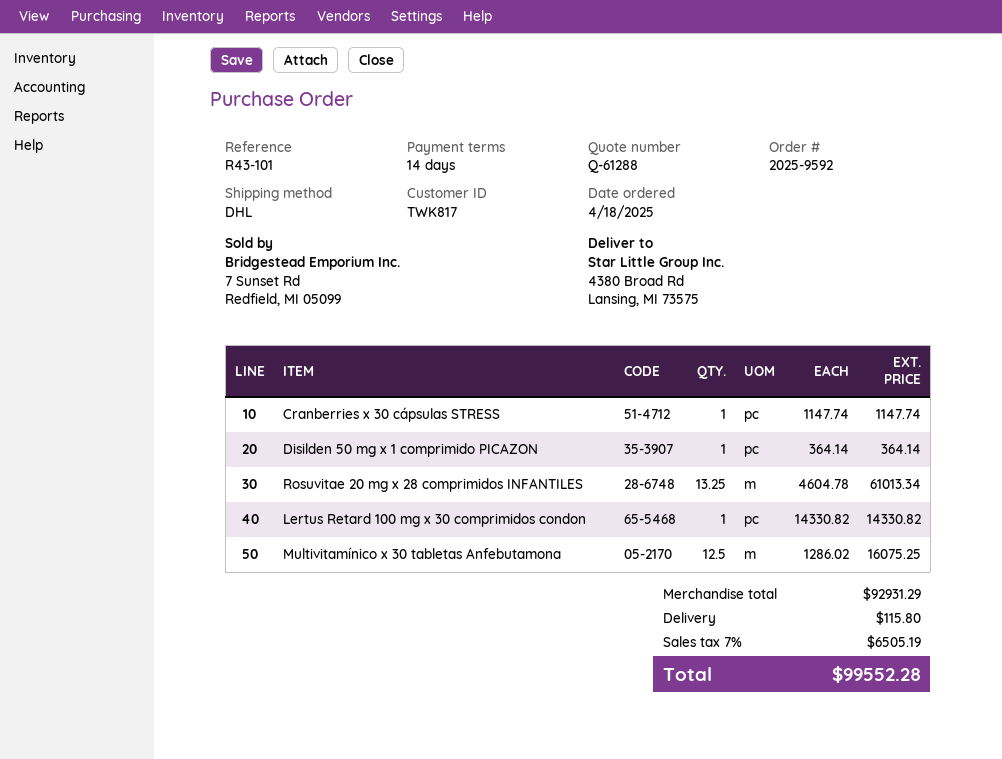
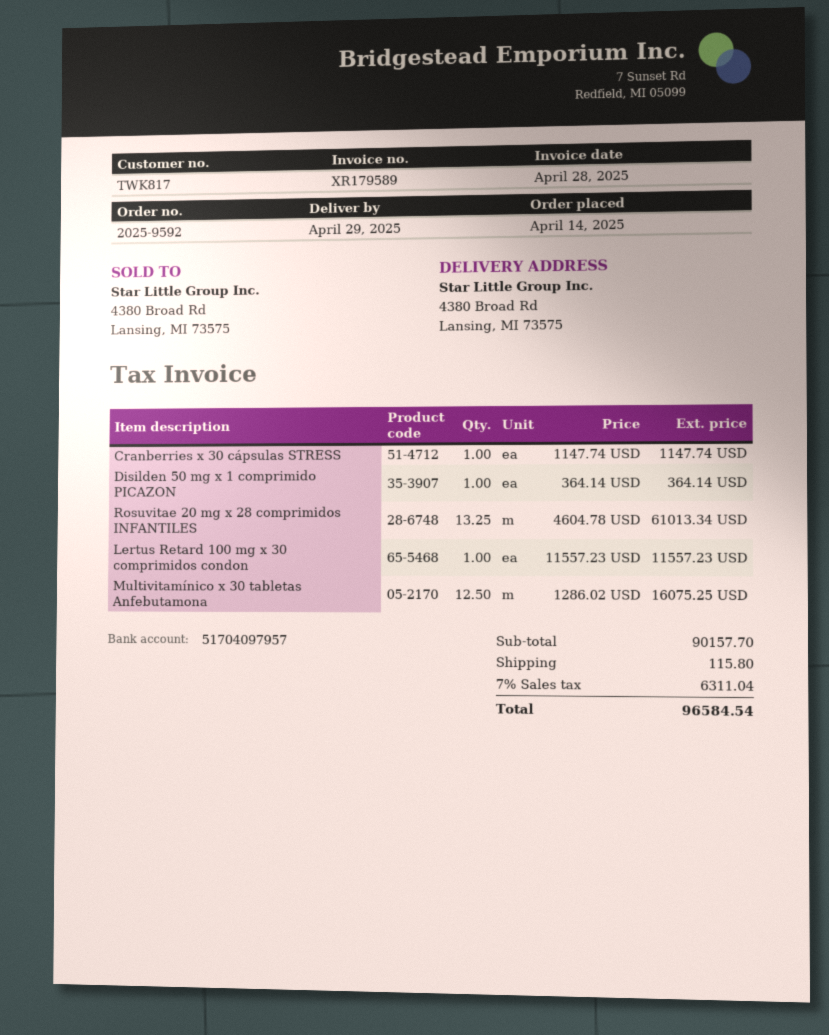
order date: 2025-04-18 -> 2025-04-14
Lertus Retard 100 mg x 30 comprimidos condon: 1 x 14330.82 = 14330.82 -> 1 x 11557.23 = 11557.23
subtotal: 92931.29 -> 90157.70
tax: 7% = 6505.19 -> 7% = 6311.04
total: 99552.28 -> 96584.54

